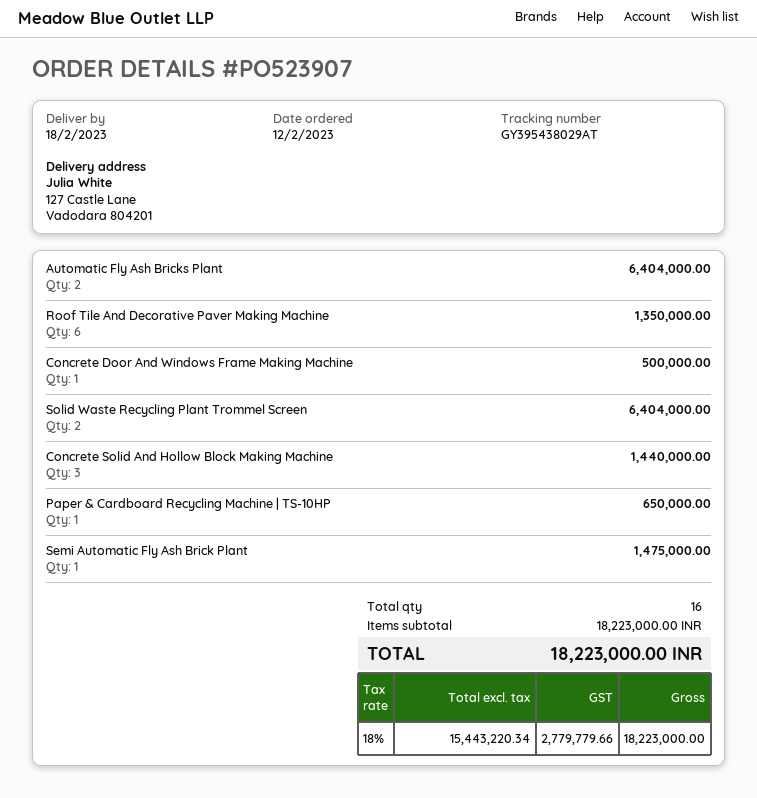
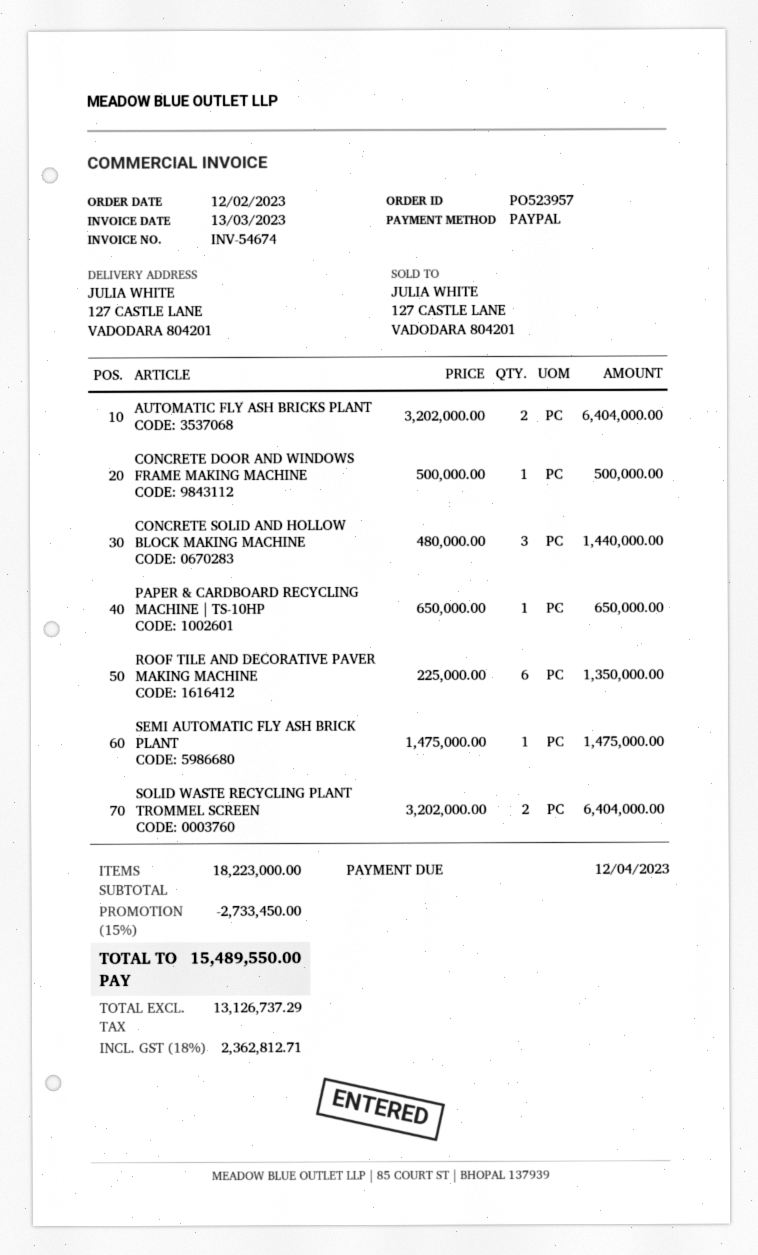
order number: PO523907 -> PO523957
discount: none -> 15% = 2733450.00
net: 15443220.34 -> 13126737.29
tax: 18% = 2779779.66 -> 18% = 2362812.71
total: 18223000.00 -> 15489550.00

